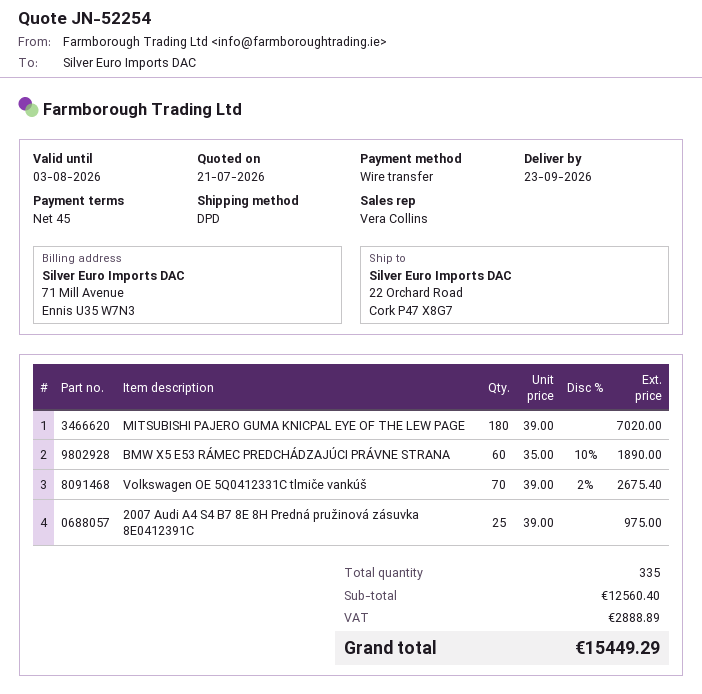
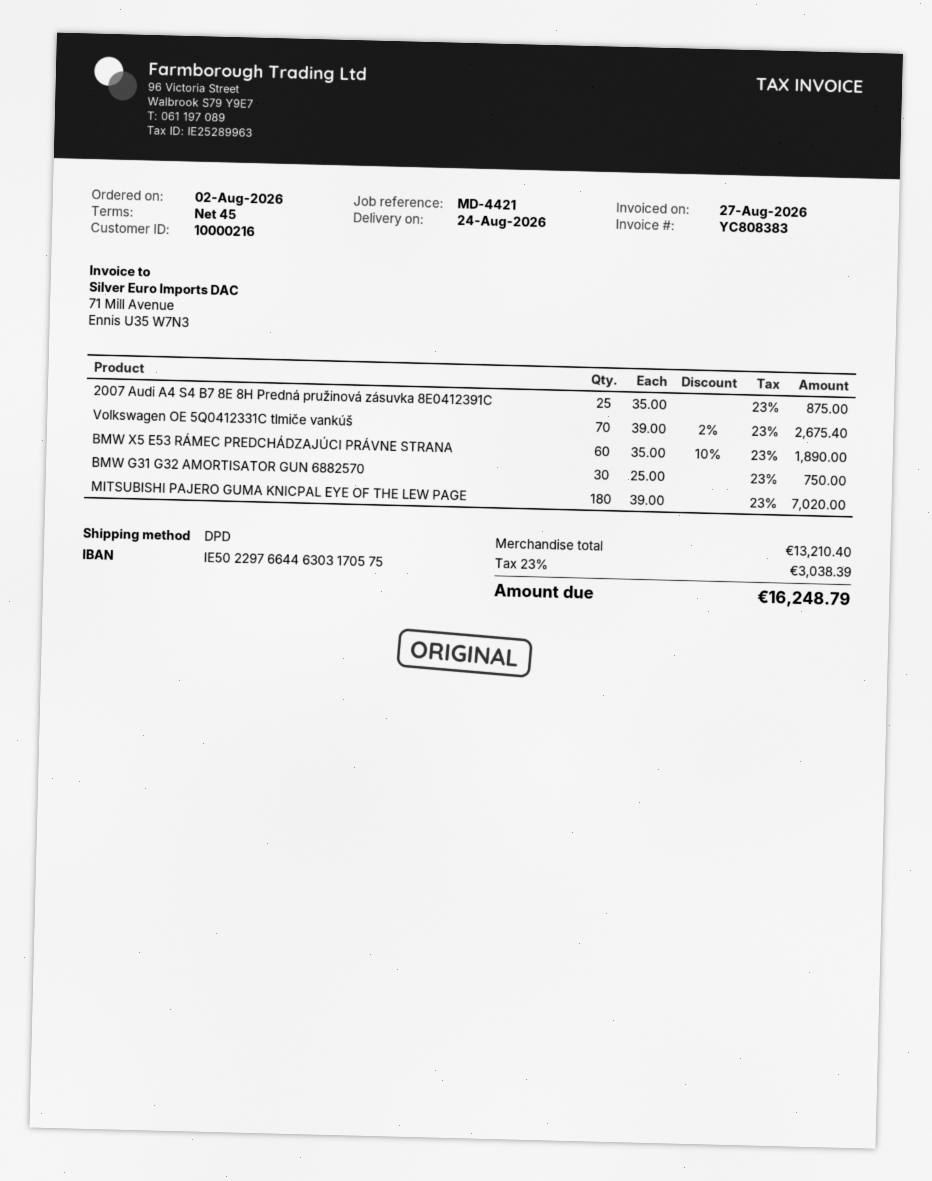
delivery date: 2026-09-23 -> 2026-08-24
2007 Audi A4 S4 B7 8E 8H Predná pružinová zásuvka 8E0412391C: 25 x 39.00 = 975.00 -> 25 x 35.00 = 875.00
BMW G31 G32 AMORTISATOR GUN 6882570: none -> 30 x 25.00 = 750.00
subtotal: 12560.40 -> 13210.40
tax: 2888.89 -> 3038.39
total: 15449.29 -> 16248.79

